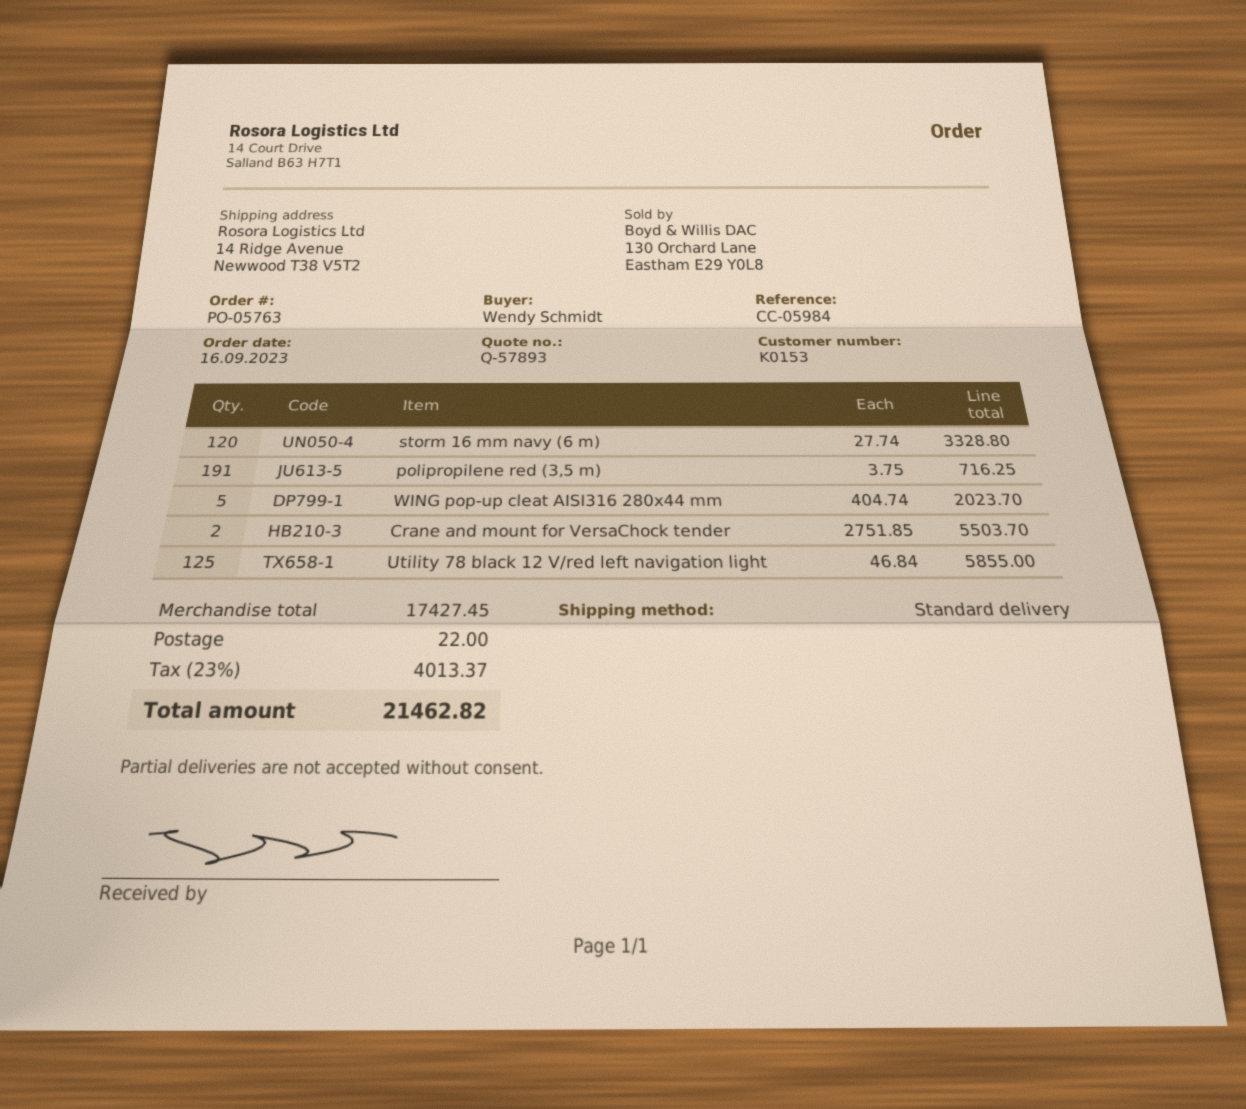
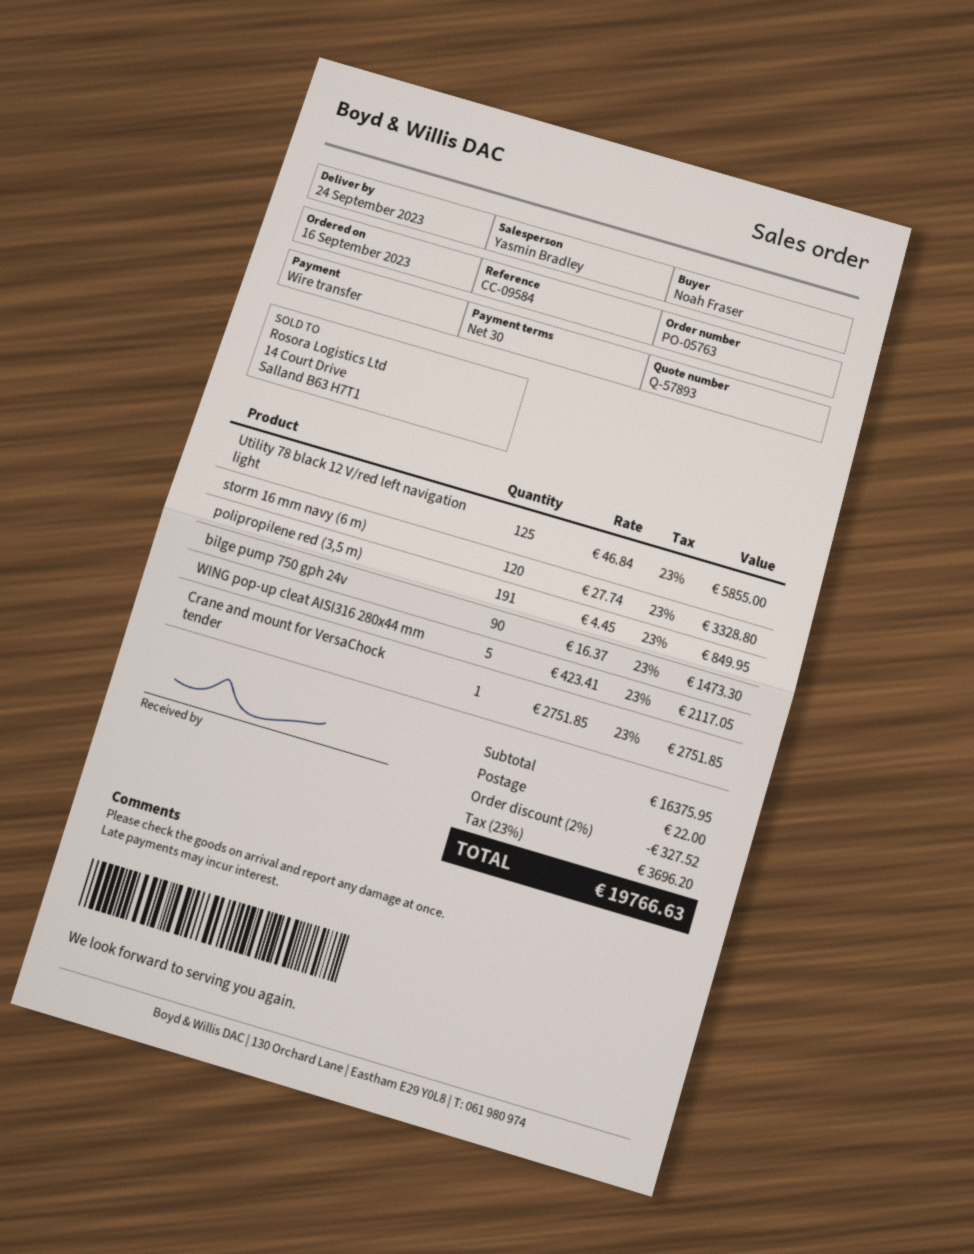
reference: CC-05984 -> CC-09584
ordered by: Wendy Schmidt -> Noah Fraser
polipropilene red (3,5 m): 191 x 3.75 = 716.25 -> 191 x 4.45 = 849.95
WING pop-up cleat AISI316 280x44 mm: 5 x 404.74 = 2023.70 -> 5 x 423.41 = 2117.05
Crane and mount for VersaChock tender: 2 x 2751.85 = 5503.70 -> 1 x 2751.85 = 2751.85
bilge pump 750 gph 24v: none -> 90 x 16.37 = 1473.30
subtotal: 17427.45 -> 16375.95
discount: none -> 2% = 327.52
tax: 23% = 4013.37 -> 23% = 3696.20
total: 21462.82 -> 19766.63

